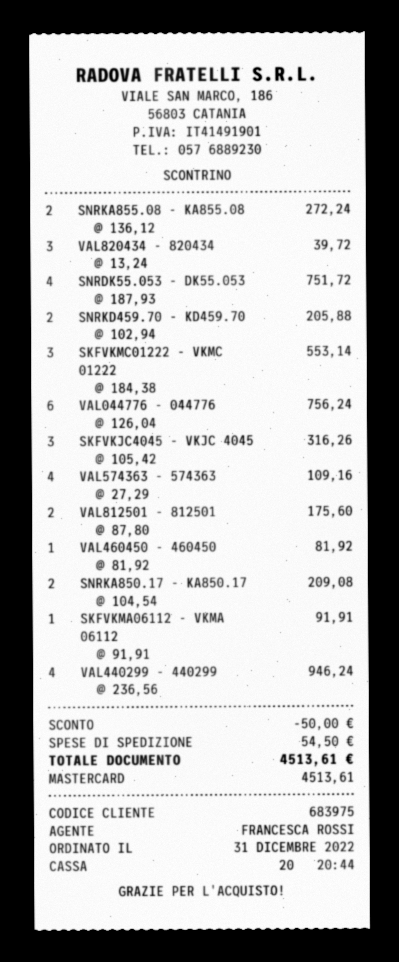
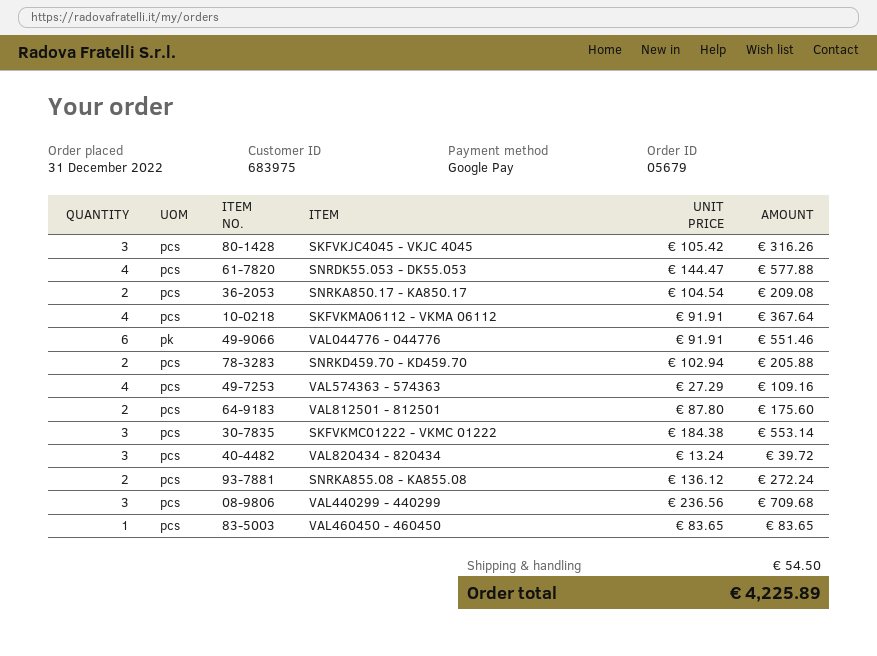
payment method: Mastercard -> Google Pay
SNRDK55.053 - DK55.053: 4 x 187.93 = 751.72 -> 4 x 144.47 = 577.88
VAL044776 - 044776: 6 x 126.04 = 756.24 -> 6 x 91.91 = 551.46
VAL460450 - 460450: 1 x 81.92 = 81.92 -> 1 x 83.65 = 83.65
SKFVKMA06112 - VKMA 06112: 1 x 91.91 = 91.91 -> 4 x 91.91 = 367.64
VAL440299 - 440299: 4 x 236.56 = 946.24 -> 3 x 236.56 = 709.68
discount: 50.00 -> none
total: 4513.61 -> 4225.89

